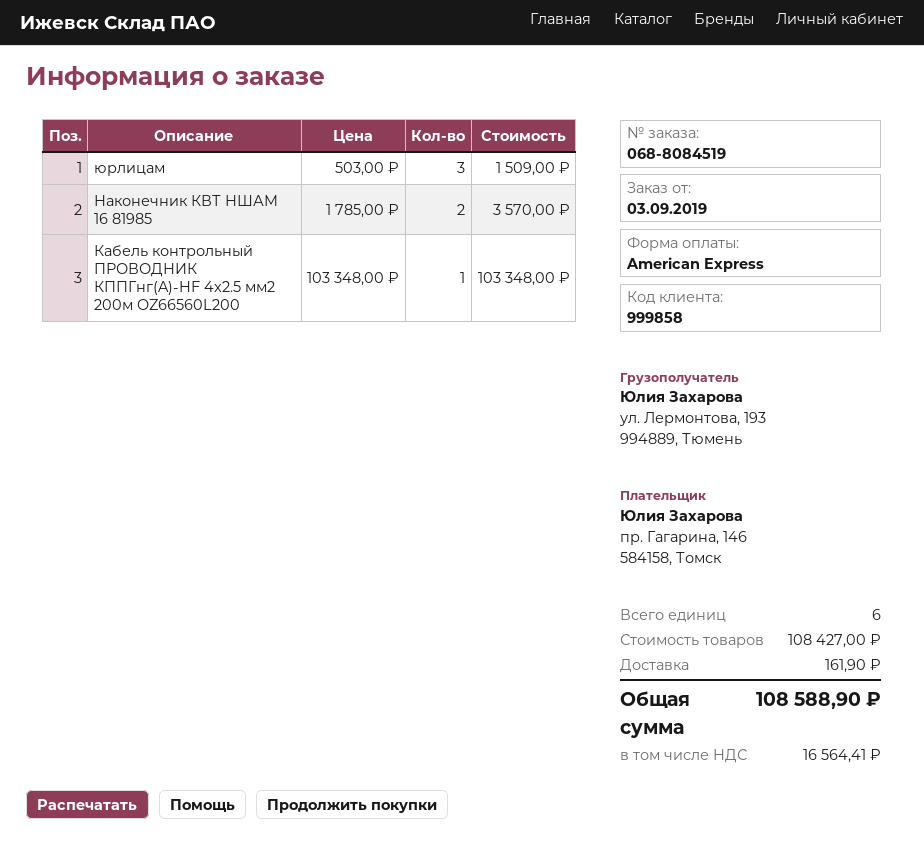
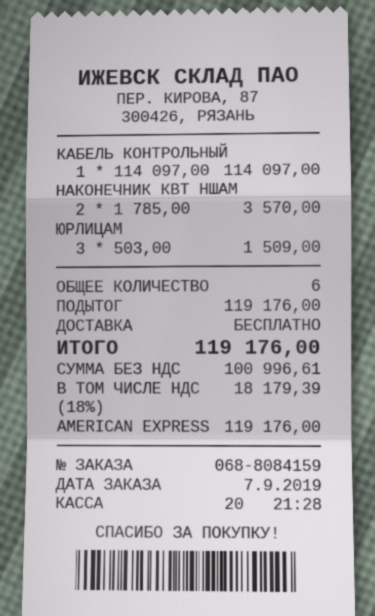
order number: 068-8084519 -> 068-8084159
order date: 2019-09-03 -> 2019-09-07
Кабель контрольный ПРОВОДНИК КППГнг(A)-HF 4x2.5 мм2 200м OZ66560L200: 1 x 103348.00 = 103348.00 -> 1 x 114097.00 = 114097.00
subtotal: 108427.00 -> 119176.00
shipping: 161.90 -> 0.00
tax: 16564.41 -> 18179.39
total: 108588.90 -> 119176.00

